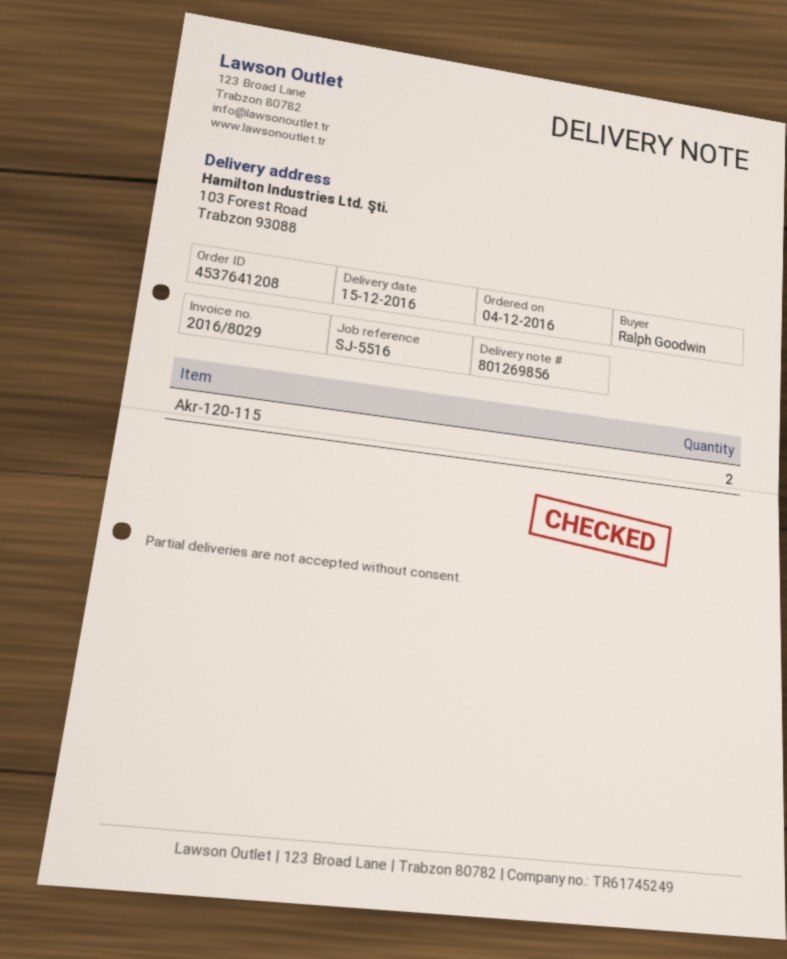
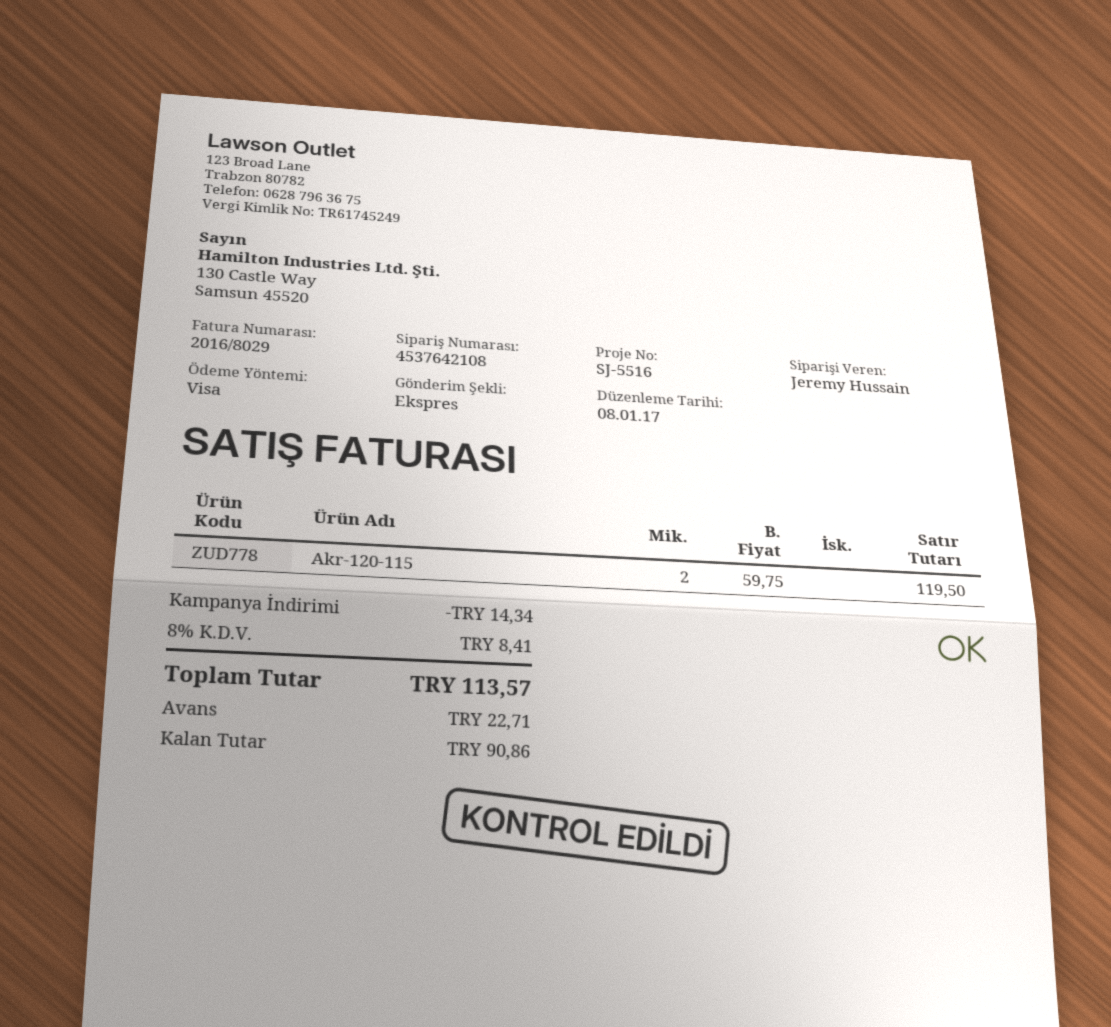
order number: 4537641208 -> 4537642108
ordered by: Ralph Goodwin -> Jeremy Hussain

